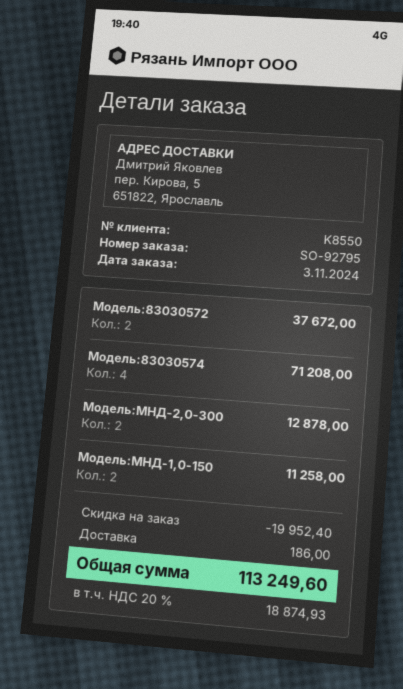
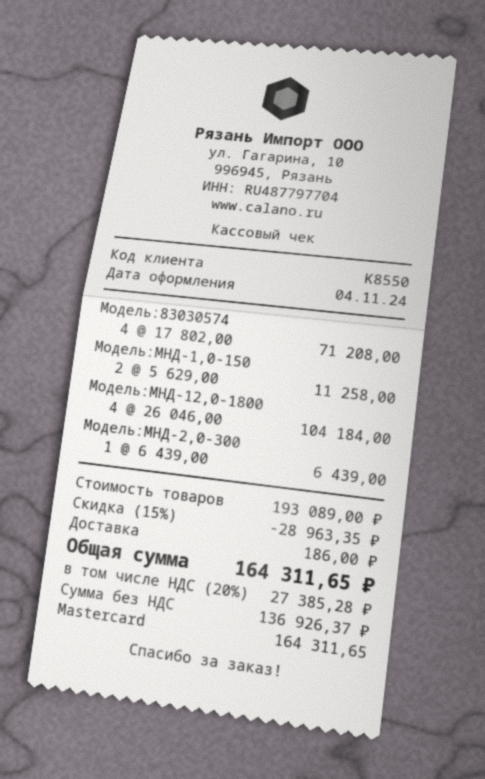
order date: 2024-11-03 -> 2024-11-04
Модель:83030572: 2 for 37672.00 -> none
Модель:МНД-2,0-300: 2 for 12878.00 -> 1 for 6439.00
Модель:МНД-12,0-1800: none -> 4 for 104184.00
discount: 19952.40 -> 28963.35
tax: 20% = 18874.93 -> 20% = 27385.28
total: 113249.60 -> 164311.65

